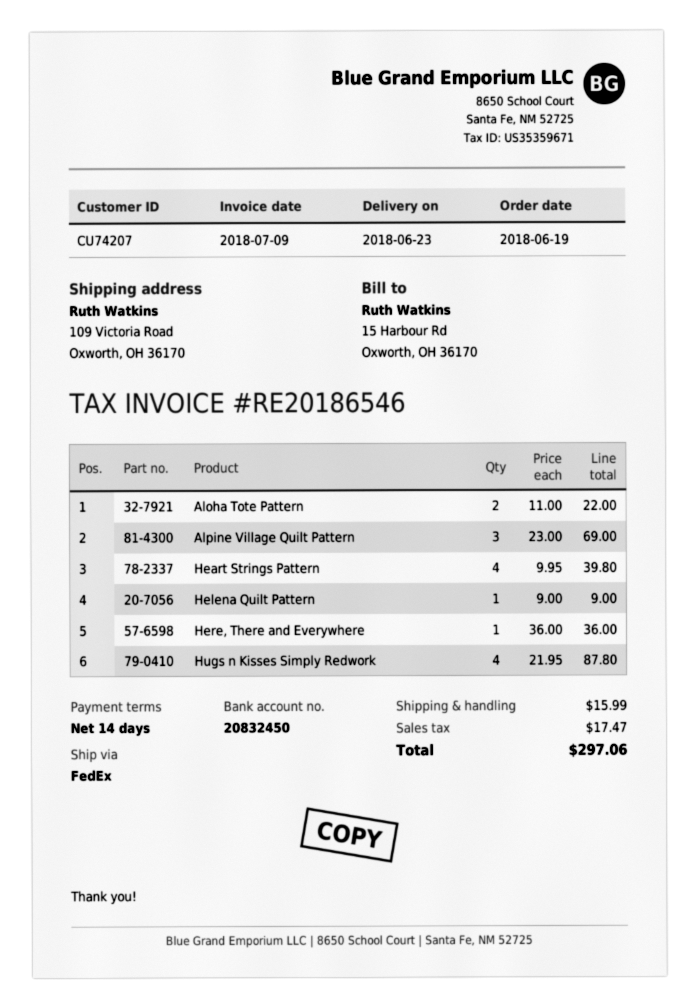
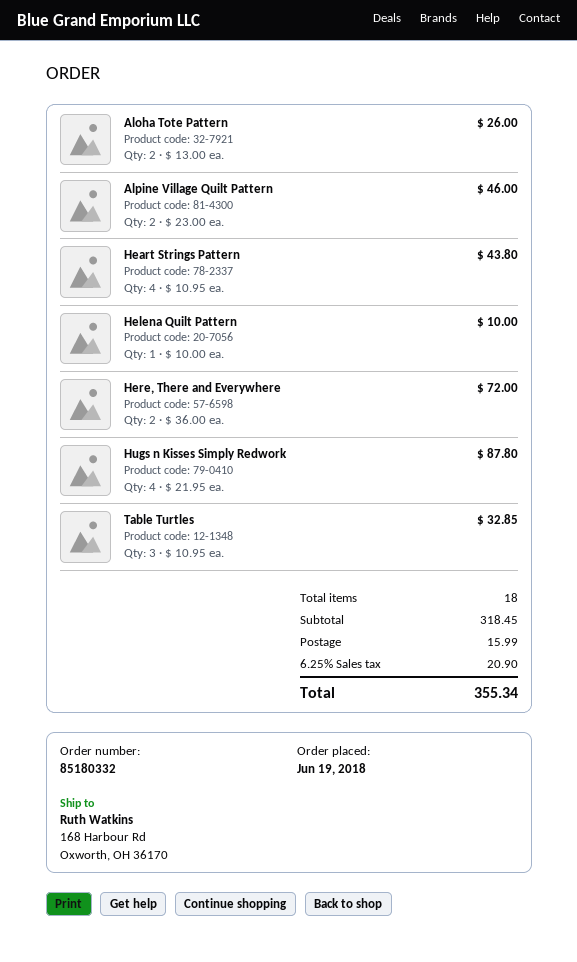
ship to: 109 Victoria Road, Oxworth, OH 36170 -> 168 Harbour Rd, Oxworth, OH 36170
Aloha Tote Pattern: 2 x 11.00 = 22.00 -> 2 x 13.00 = 26.00
Alpine Village Quilt Pattern: 3 x 23.00 = 69.00 -> 2 x 23.00 = 46.00
Heart Strings Pattern: 4 x 9.95 = 39.80 -> 4 x 10.95 = 43.80
Helena Quilt Pattern: 1 x 9.00 = 9.00 -> 1 x 10.00 = 10.00
Here, There and Everywhere: 1 x 36.00 = 36.00 -> 2 x 36.00 = 72.00
Table Turtles: none -> 3 x 10.95 = 32.85
tax: 17.47 -> 20.90
total: 297.06 -> 355.34

